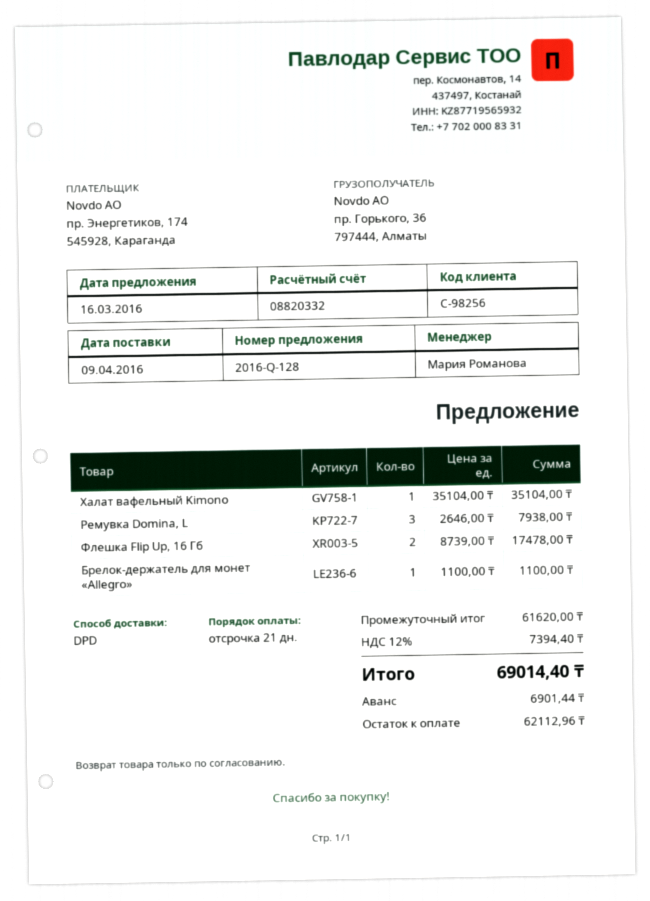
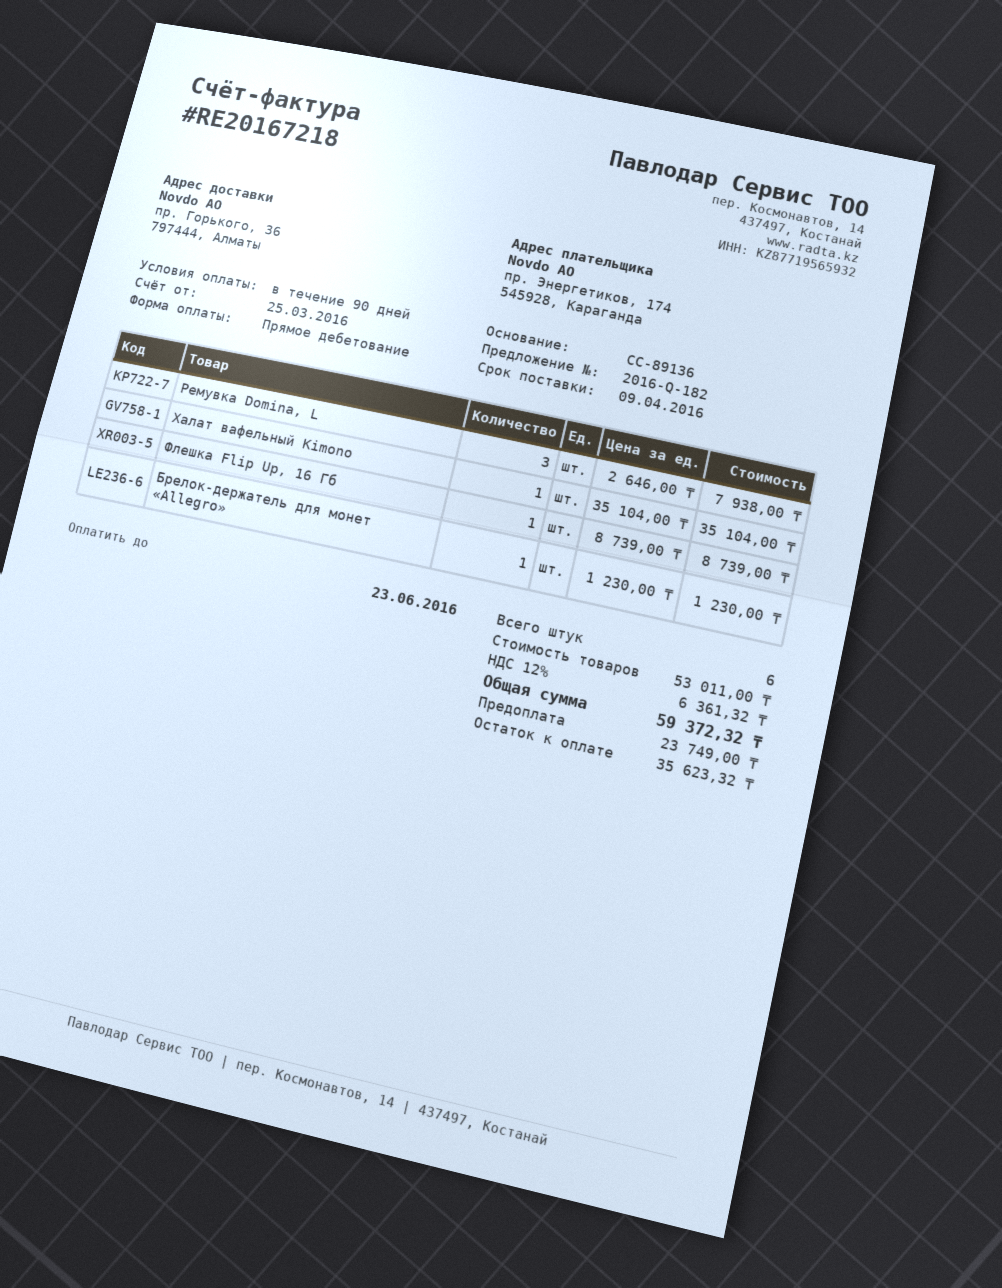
quote number: 2016-Q-128 -> 2016-Q-182
payment terms: 21 days -> 90 days
Флешка Flip Up, 16 Гб: 2 x 8739.00 = 17478.00 -> 1 x 8739.00 = 8739.00
Брелок-держатель для монет «Allegro»: 1 x 1100.00 = 1100.00 -> 1 x 1230.00 = 1230.00
subtotal: 61620.00 -> 53011.00
tax: 12% = 7394.40 -> 12% = 6361.32
total: 69014.40 -> 59372.32
deposit: 6901.44 -> 23749.00
balance: 62112.96 -> 35623.32

